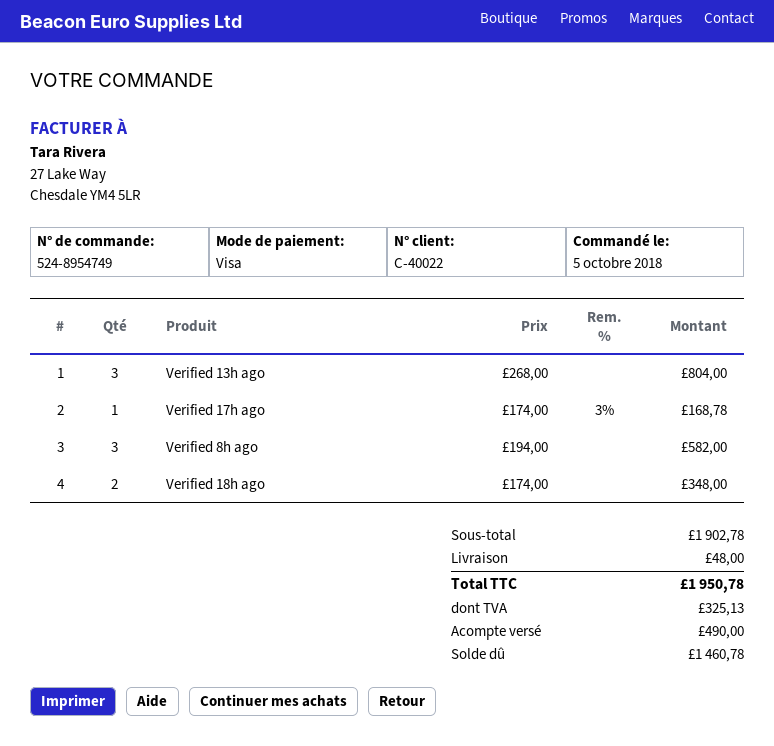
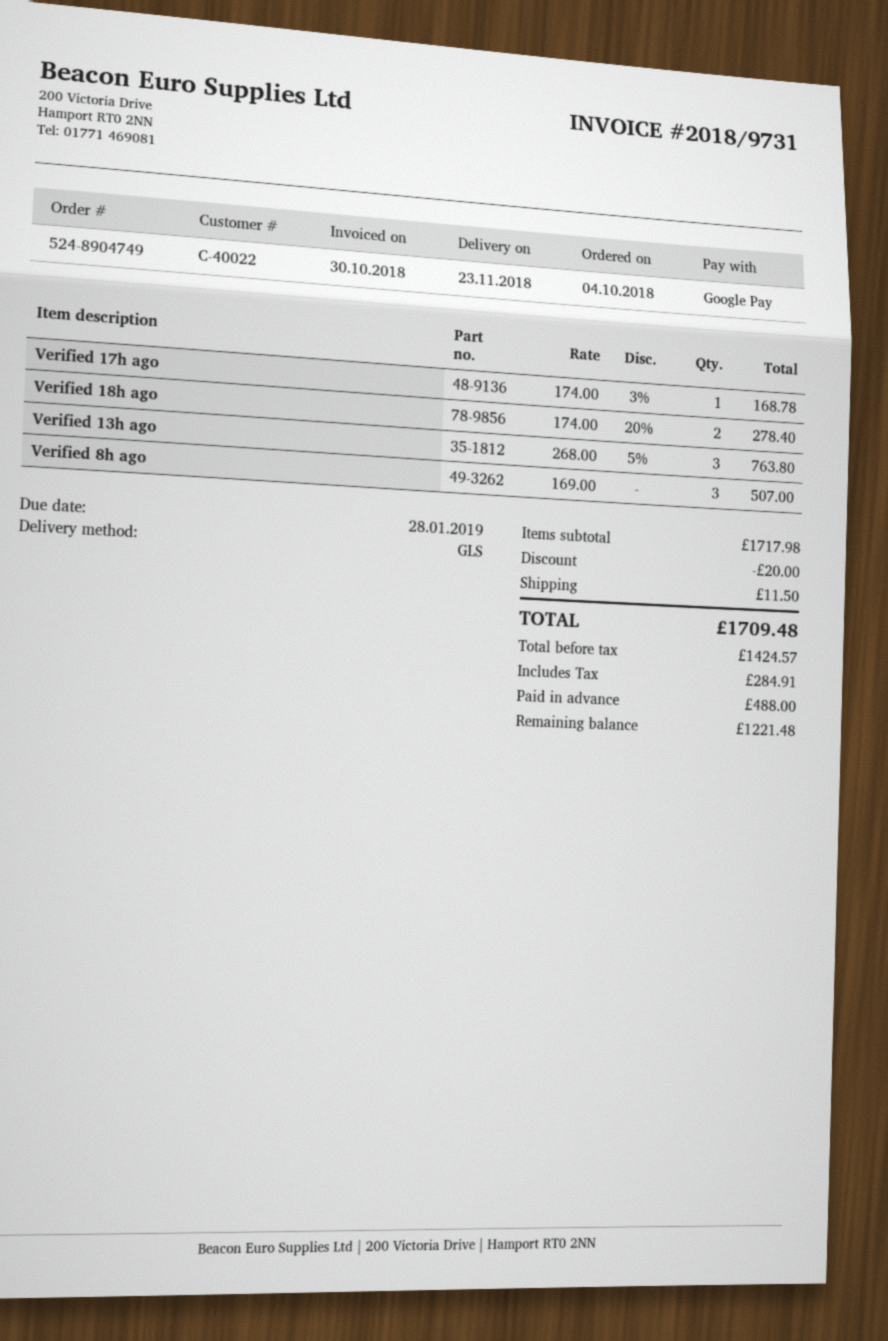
order number: 524-8954749 -> 524-8904749
order date: 2018-10-05 -> 2018-10-04
payment method: Visa -> Google Pay
Verified 13h ago: 3 x 268.00 = 804.00 -> 3 x 268.00 - 5% = 763.80
Verified 8h ago: 3 x 194.00 = 582.00 -> 3 x 169.00 = 507.00
Verified 18h ago: 2 x 174.00 = 348.00 -> 2 x 174.00 - 20% = 278.40
subtotal: 1902.78 -> 1717.98
discount: none -> 20.00
shipping: 48.00 -> 11.50
tax: 325.13 -> 284.91
total: 1950.78 -> 1709.48
deposit: 490.00 -> 488.00
balance: 1460.78 -> 1221.48

